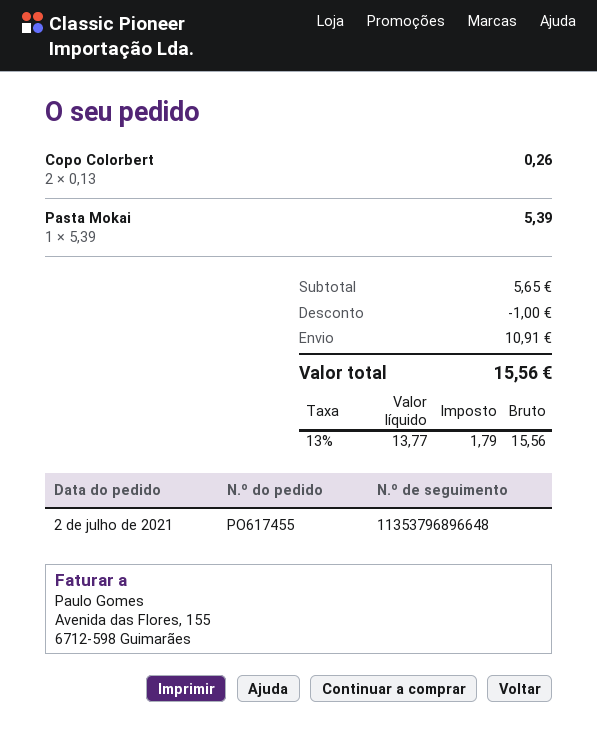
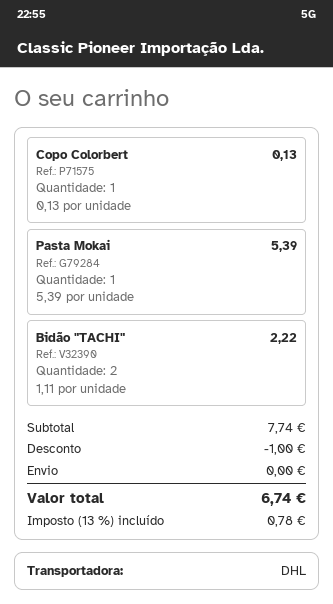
Copo Colorbert: 2 x 0.13 = 0.26 -> 1 x 0.13 = 0.13
Bidão "TACHI": none -> 2 x 1.11 = 2.22
subtotal: 5.65 -> 7.74
shipping: 10.91 -> 0.00
tax: 13% = 1.79 -> 13% = 0.78
total: 15.56 -> 6.74

